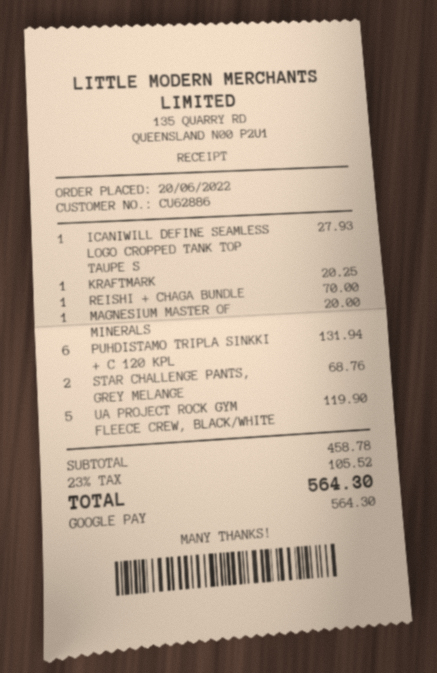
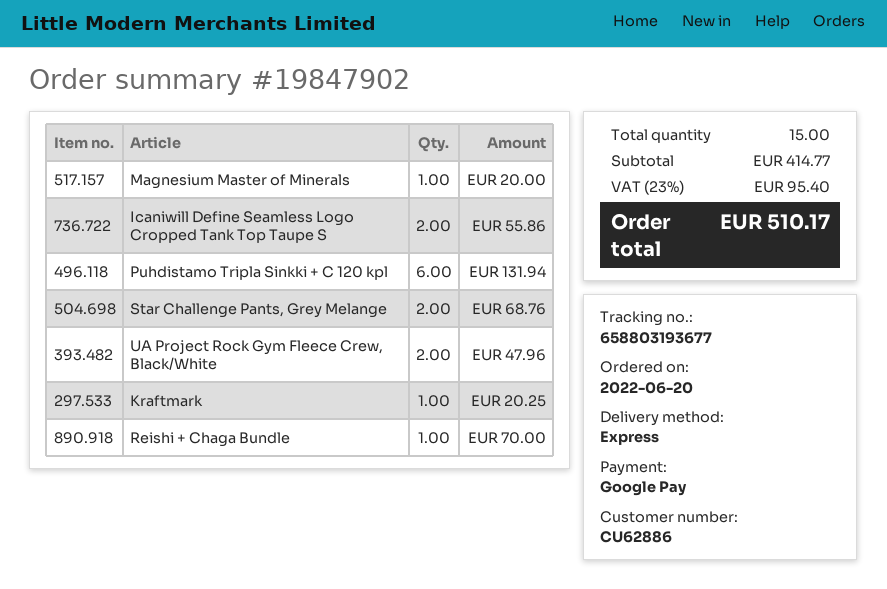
ICANIWILL DEFINE SEAMLESS LOGO CROPPED TANK TOP TAUPE S: 1 for 27.93 -> 2 for 55.86
UA PROJECT ROCK GYM FLEECE CREW, BLACK/WHITE: 5 for 119.90 -> 2 for 47.96
subtotal: 458.78 -> 414.77
tax: 23% = 105.52 -> 23% = 95.40
total: 564.30 -> 510.17

